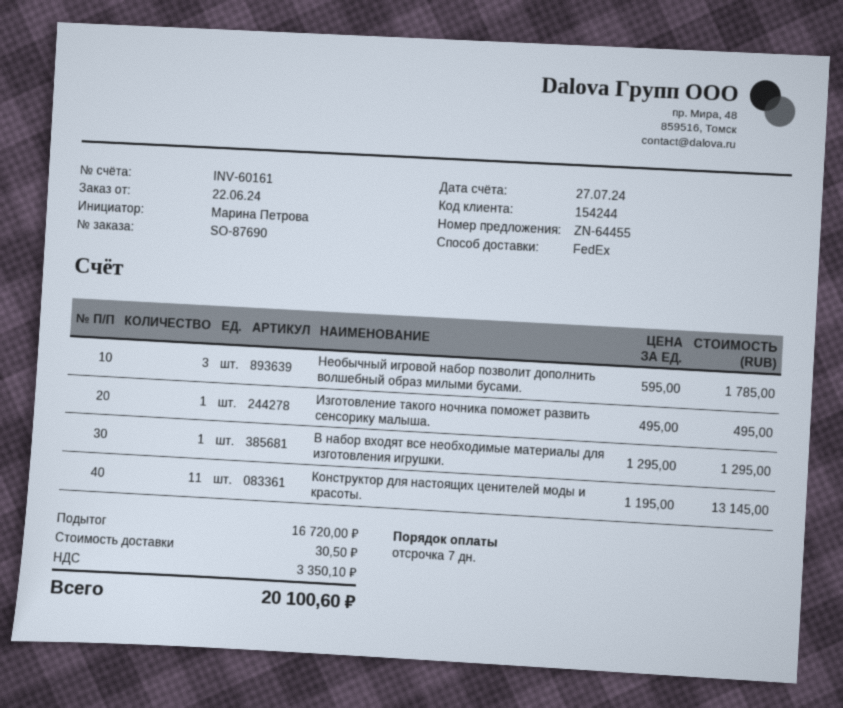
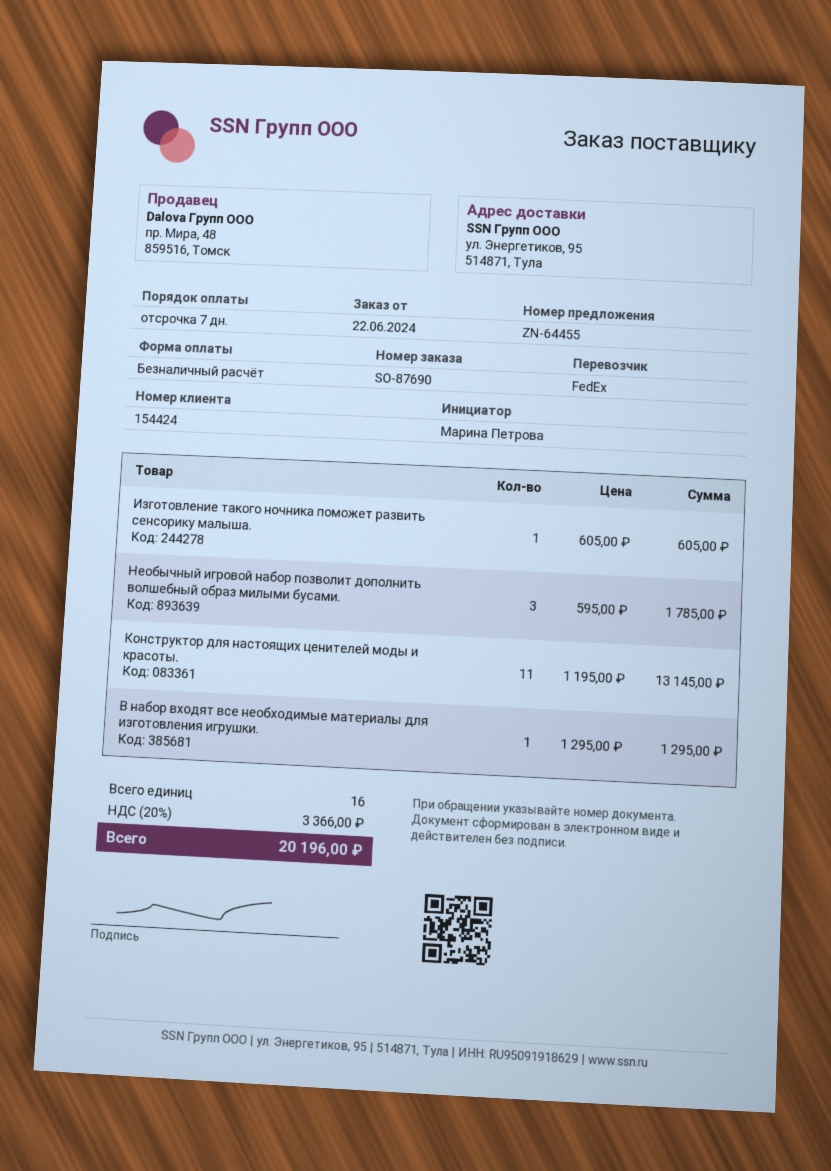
customer number: 154244 -> 154424
Изготовление такого ночника поможет развить сенсорику малыша.: 1 x 495.00 = 495.00 -> 1 x 605.00 = 605.00
shipping: 30.50 -> none
tax: 3350.10 -> 3366.00
total: 20100.60 -> 20196.00

